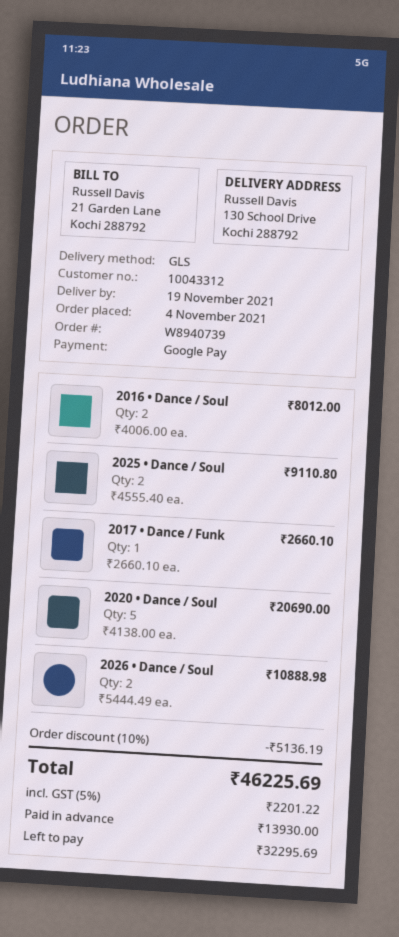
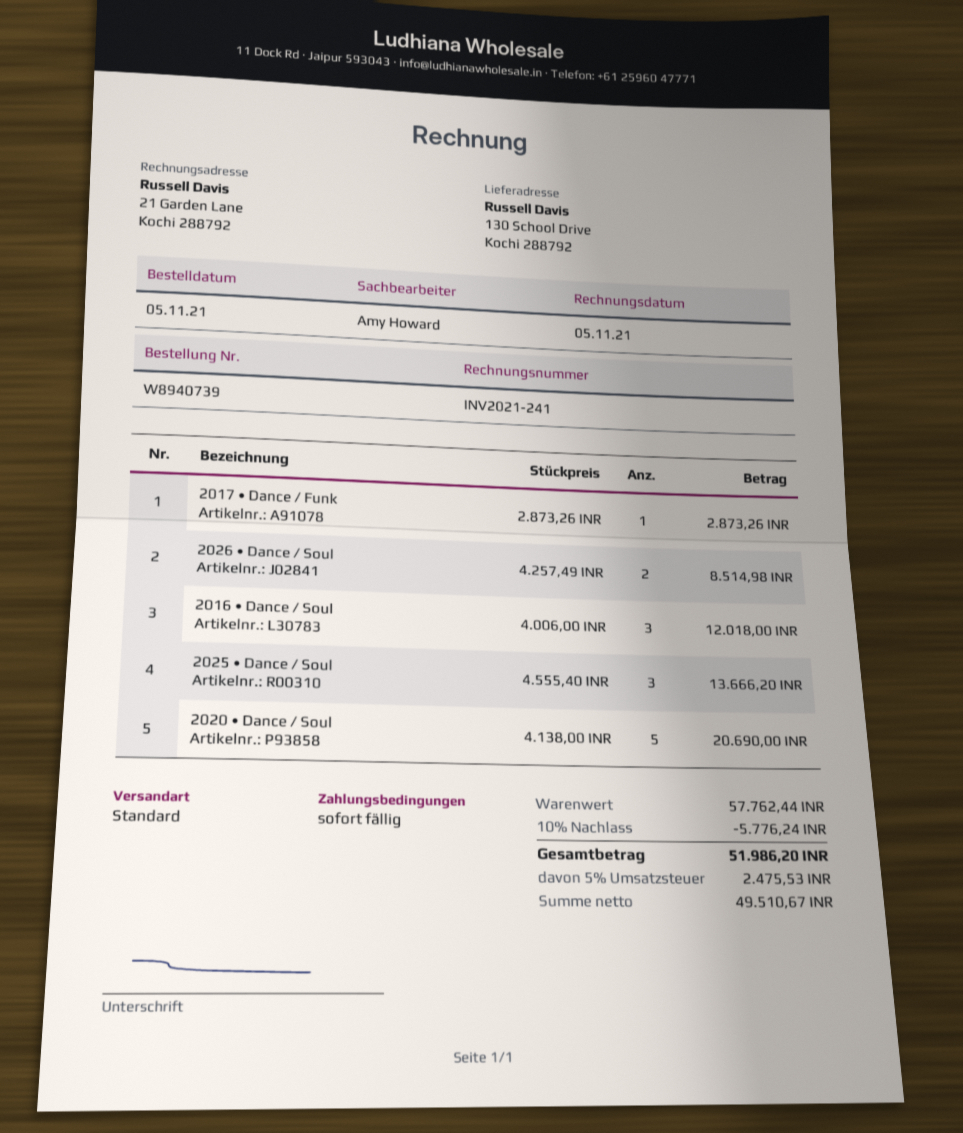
order date: 2021-11-04 -> 2021-11-05
shipping method: GLS -> standard
2016 • Dance / Soul: 2 x 4006.00 = 8012.00 -> 3 x 4006.00 = 12018.00
2025 • Dance / Soul: 2 x 4555.40 = 9110.80 -> 3 x 4555.40 = 13666.20
2017 • Dance / Funk: 1 x 2660.10 = 2660.10 -> 1 x 2873.26 = 2873.26
2026 • Dance / Soul: 2 x 5444.49 = 10888.98 -> 2 x 4257.49 = 8514.98
discount: 10% = 5136.19 -> 10% = 5776.24
tax: 5% = 2201.22 -> 5% = 2475.53
total: 46225.69 -> 51986.20

